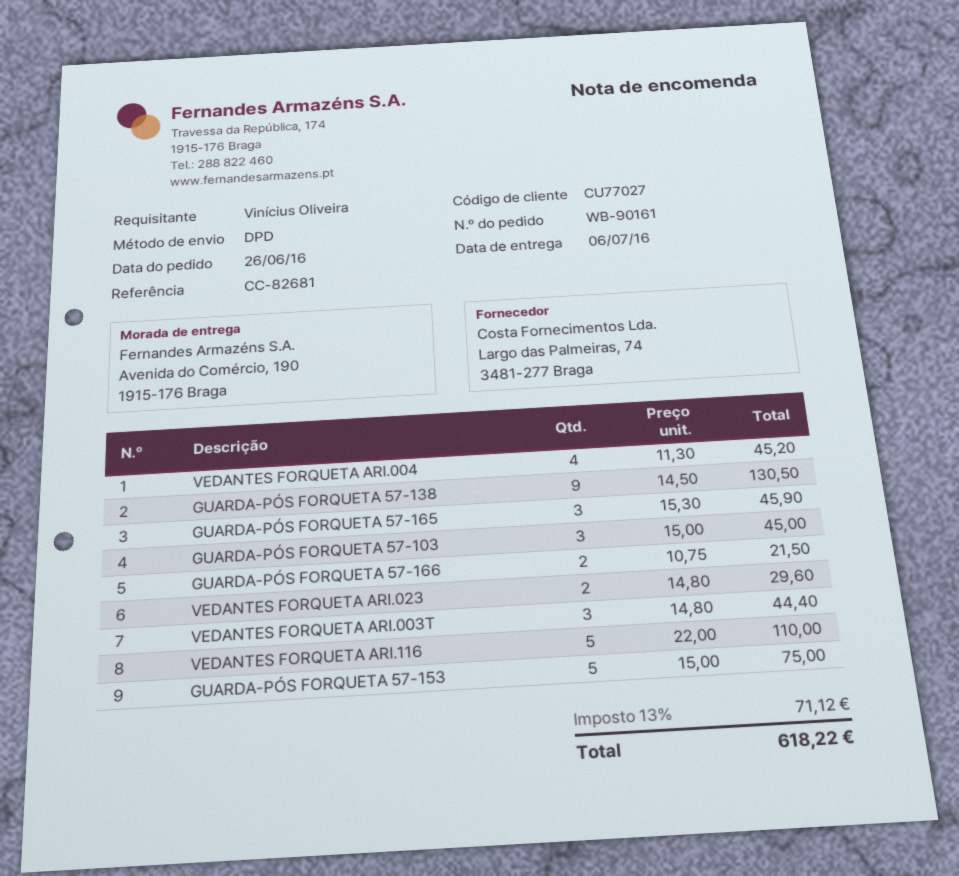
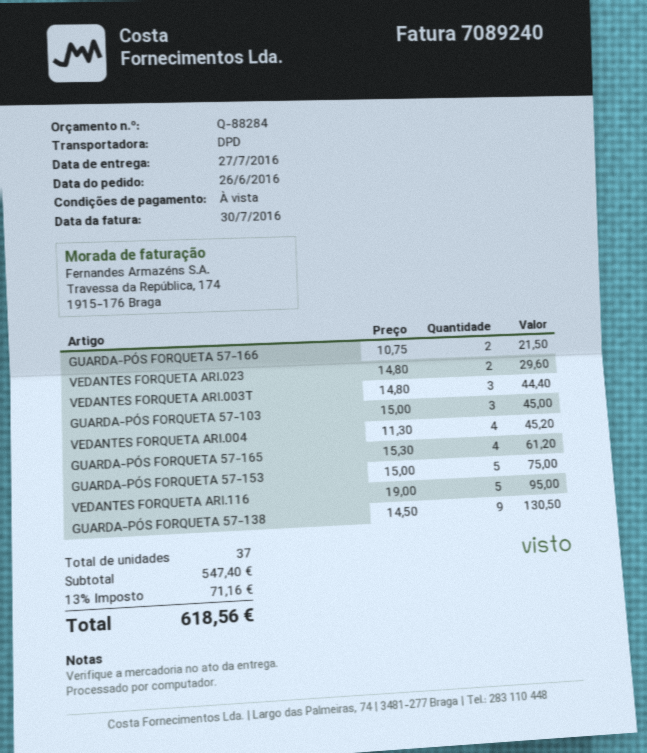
delivery date: 2016-07-06 -> 2016-07-27
GUARDA-PÓS FORQUETA 57-165: 3 x 15.30 = 45.90 -> 4 x 15.30 = 61.20
VEDANTES FORQUETA ARI.116: 5 x 22.00 = 110.00 -> 5 x 19.00 = 95.00
tax: 13% = 71.12 -> 13% = 71.16
total: 618.22 -> 618.56

